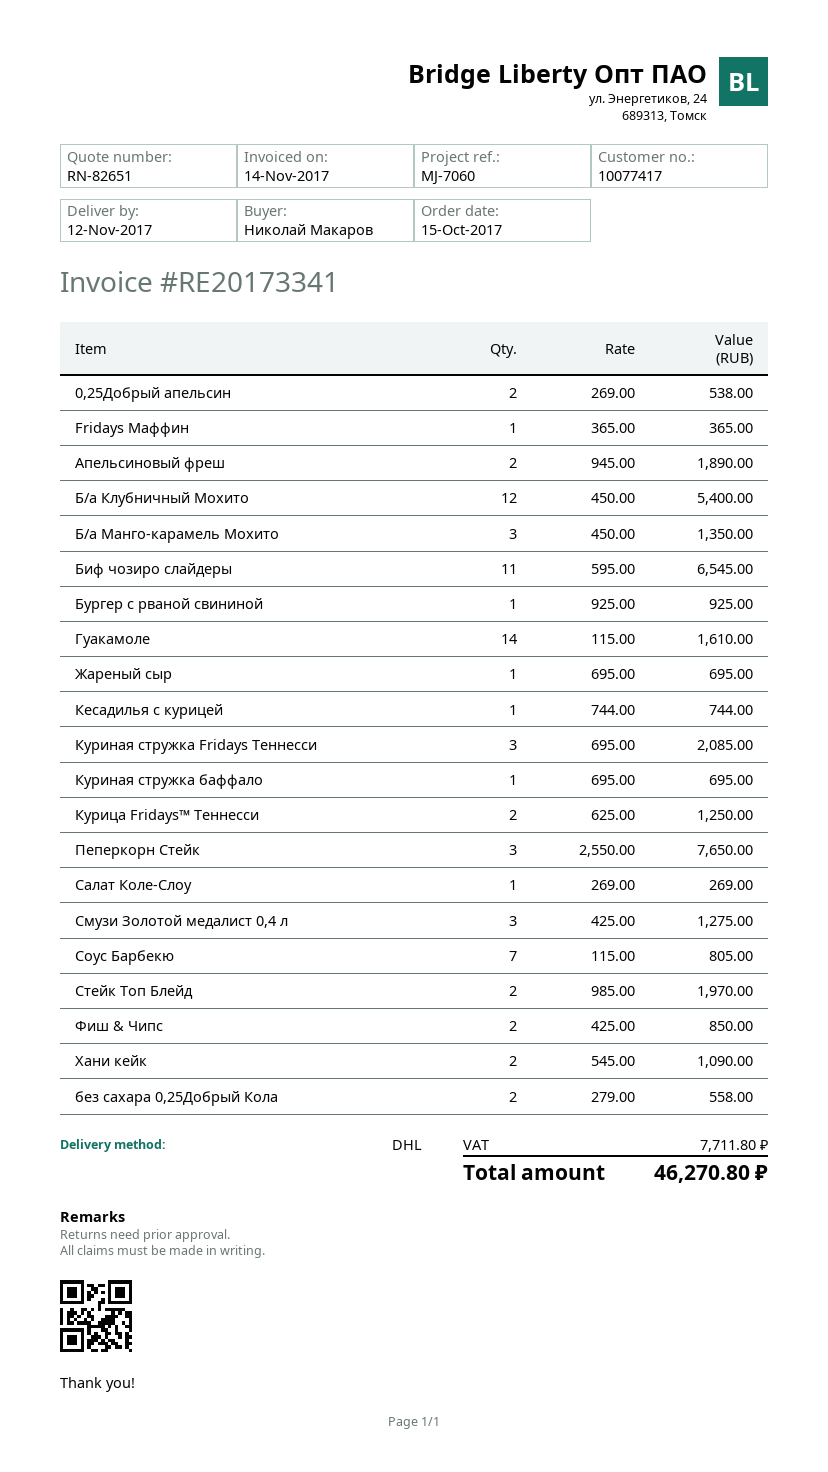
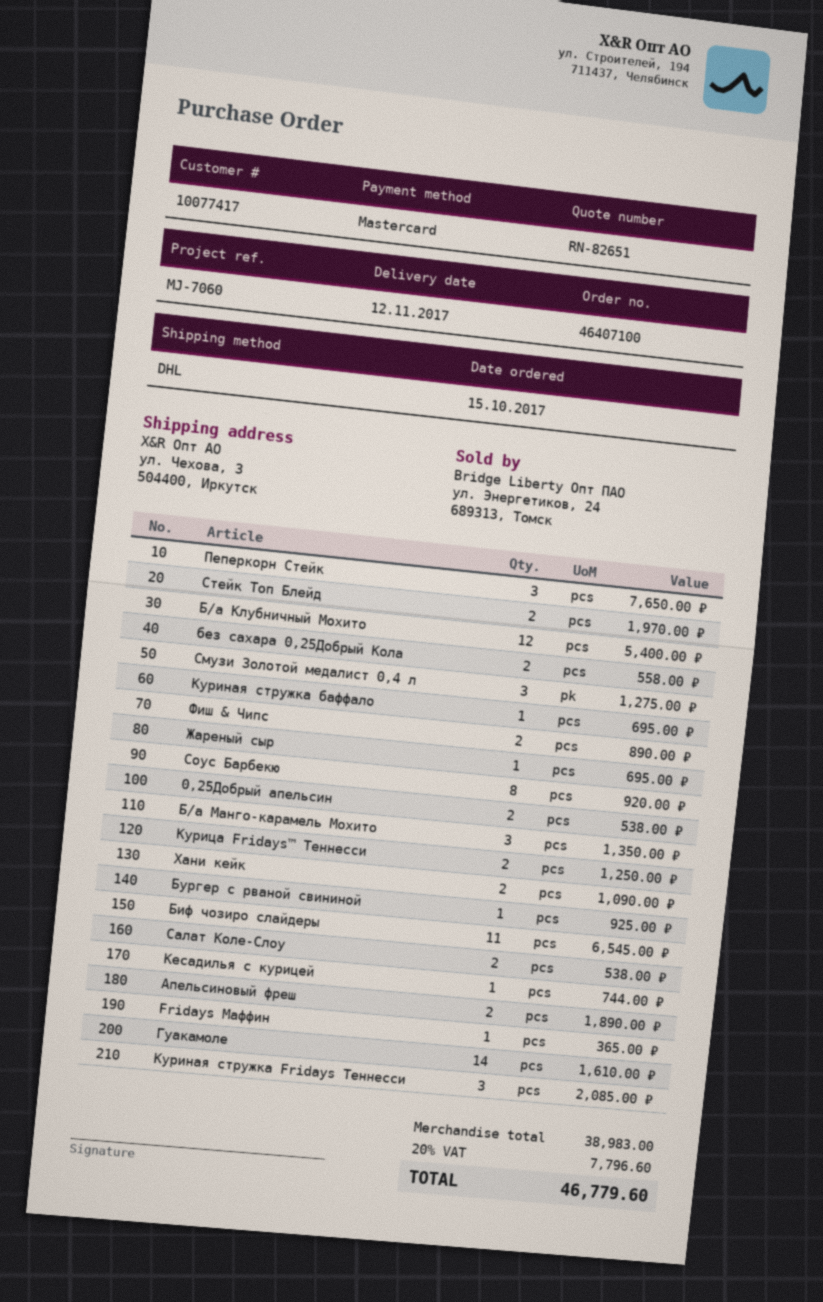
Салат Коле-Слоу: 1 for 269.00 -> 2 for 538.00
Соус Барбекю: 7 for 805.00 -> 8 for 920.00
Фиш & Чипс: 2 for 850.00 -> 2 for 890.00
tax: 7711.80 -> 7796.60
total: 46270.80 -> 46779.60

